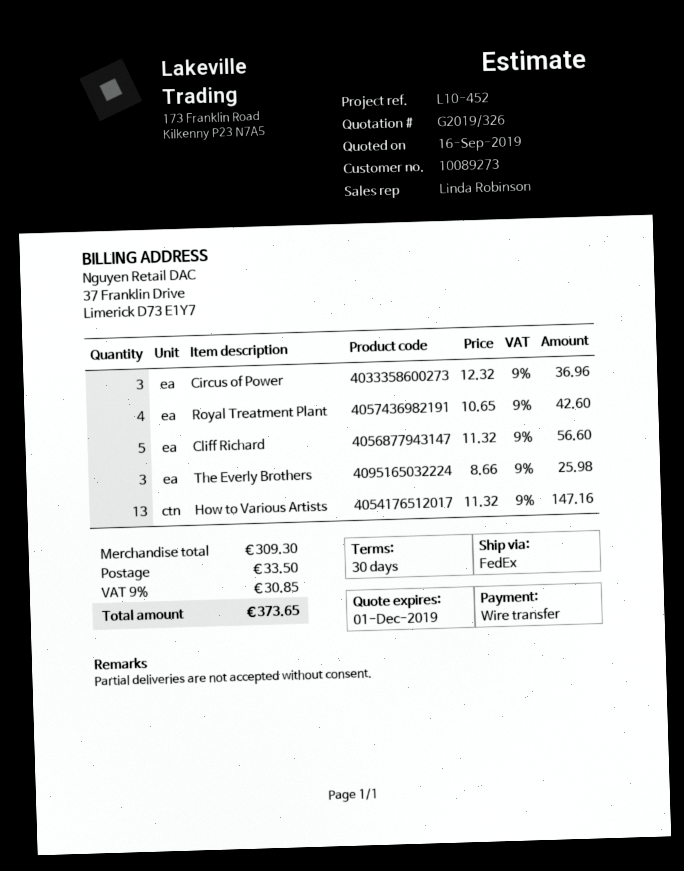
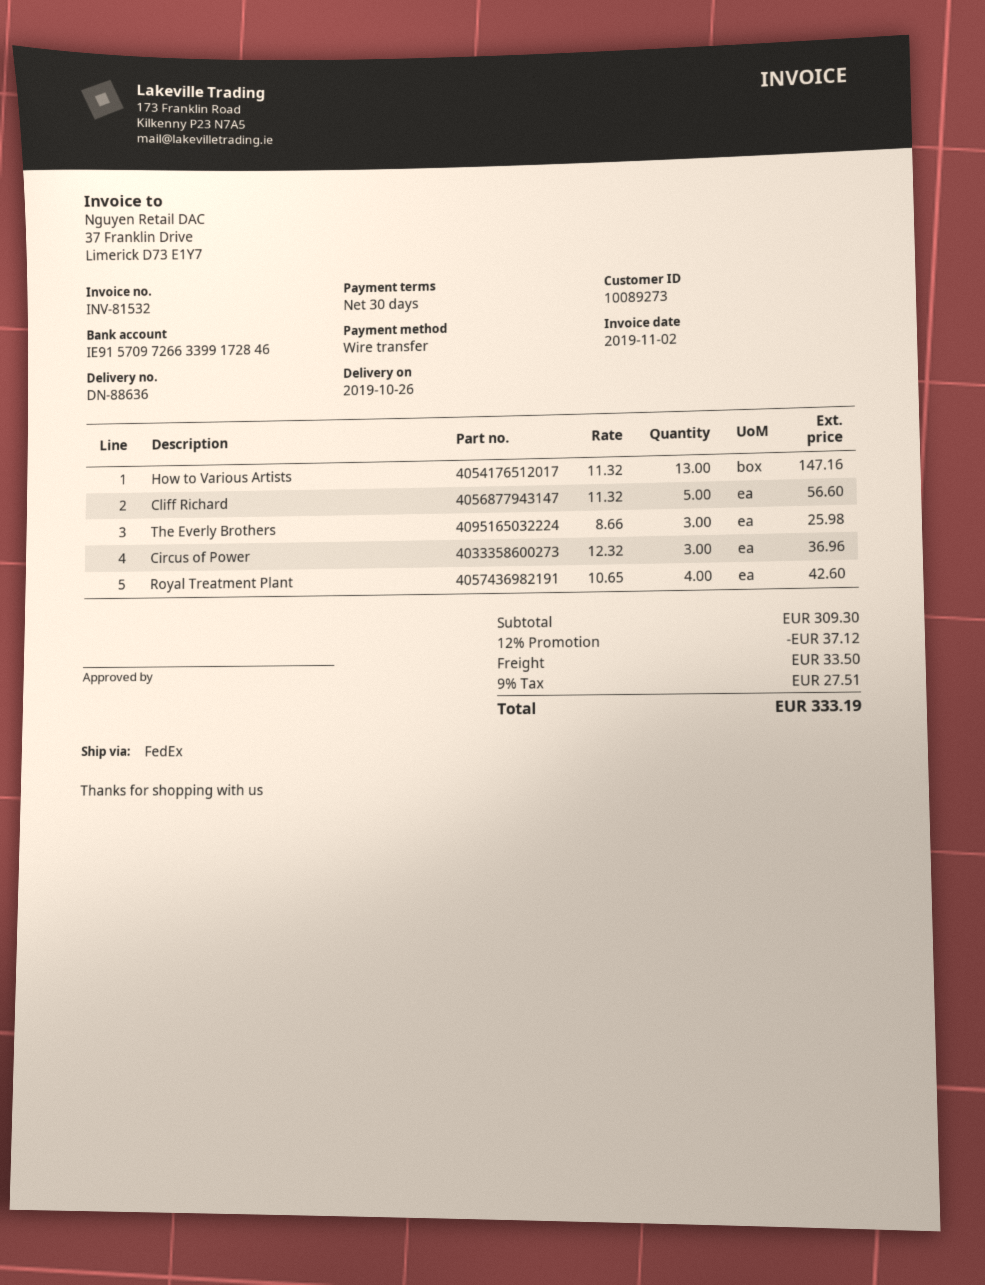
discount: none -> 12% = 37.12
tax: 9% = 30.85 -> 9% = 27.51
total: 373.65 -> 333.19

